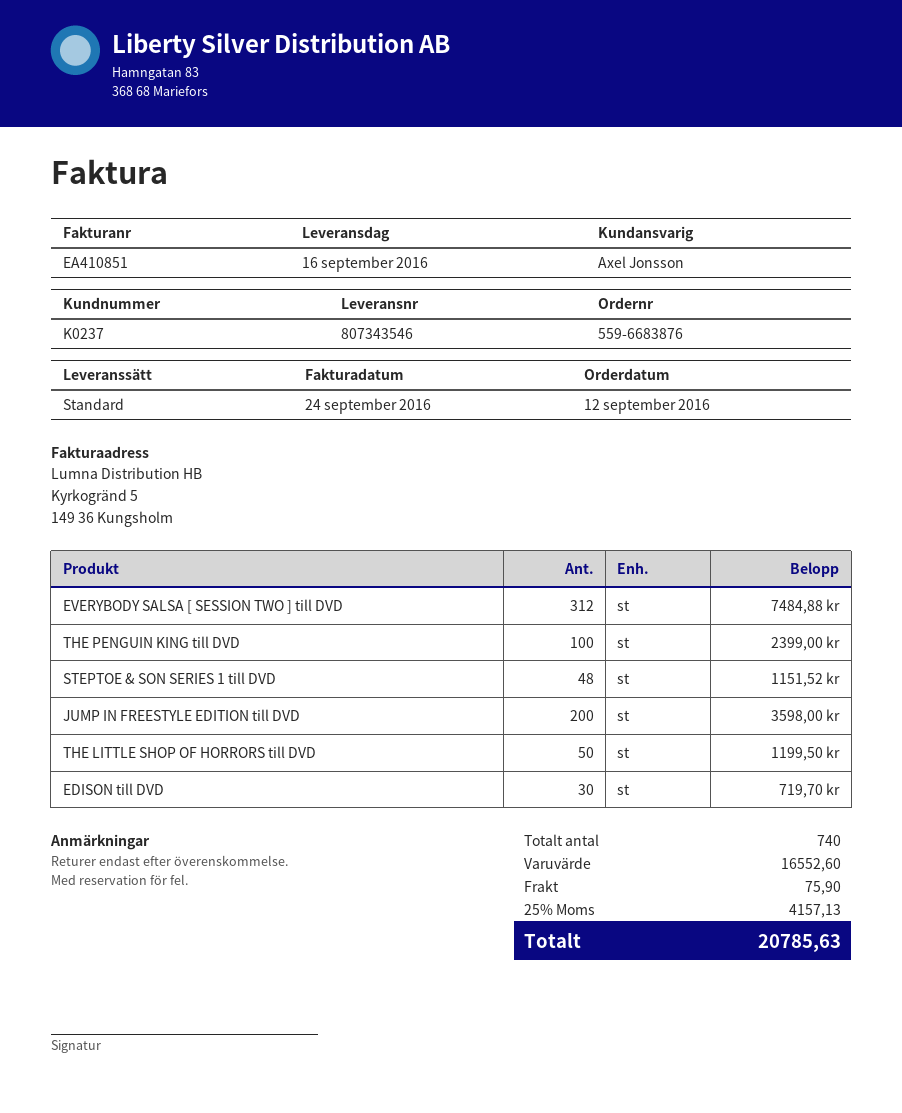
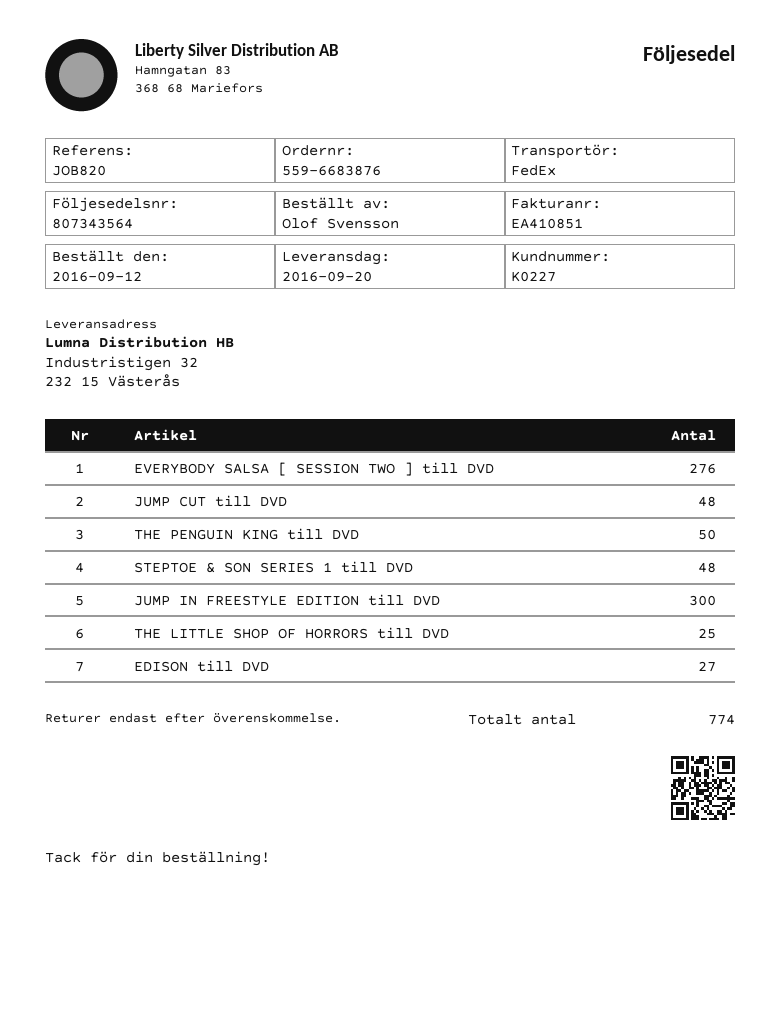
delivery note number: 807343546 -> 807343564
delivery date: 2016-09-16 -> 2016-09-20
customer number: K0237 -> K0227
shipping method: standard -> FedEx
EVERYBODY SALSA [ SESSION TWO ] till DVD: 312 -> 276
THE PENGUIN KING till DVD: 100 -> 50
JUMP IN FREESTYLE EDITION till DVD: 200 -> 300
THE LITTLE SHOP OF HORRORS till DVD: 50 -> 25
EDISON till DVD: 30 -> 27
JUMP CUT till DVD: none -> 48
total quantity: 740 -> 774

